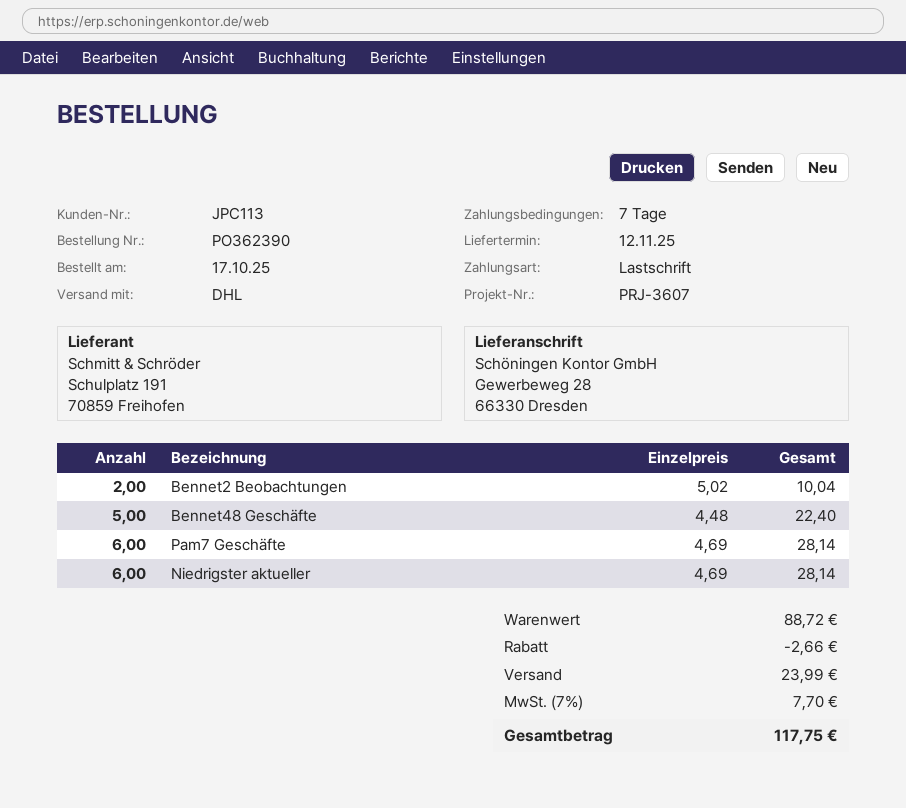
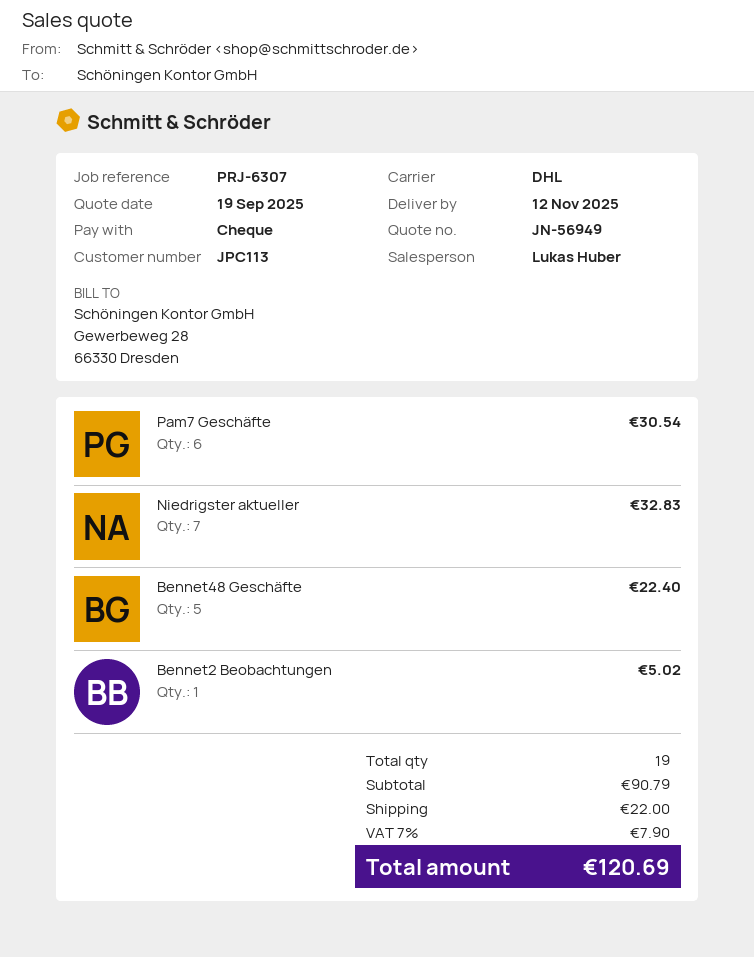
reference: PRJ-3607 -> PRJ-6307
payment method: direct debit -> cheque
Bennet2 Beobachtungen: 2 for 10.04 -> 1 for 5.02
Pam7 Geschäfte: 6 for 28.14 -> 6 for 30.54
Niedrigster aktueller: 6 for 28.14 -> 7 for 32.83
subtotal: 88.72 -> 90.79
discount: 2.66 -> none
shipping: 23.99 -> 22.00
tax: 7% = 7.70 -> 7% = 7.90
total: 117.75 -> 120.69

